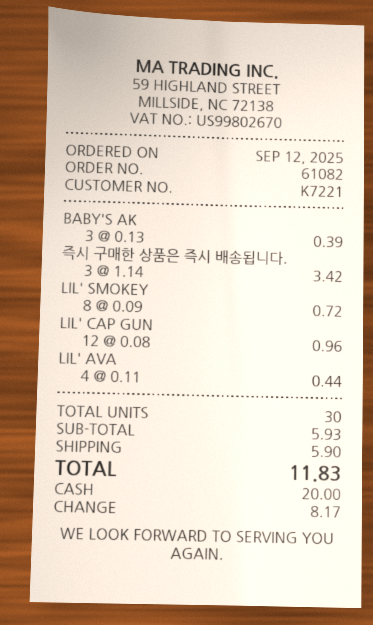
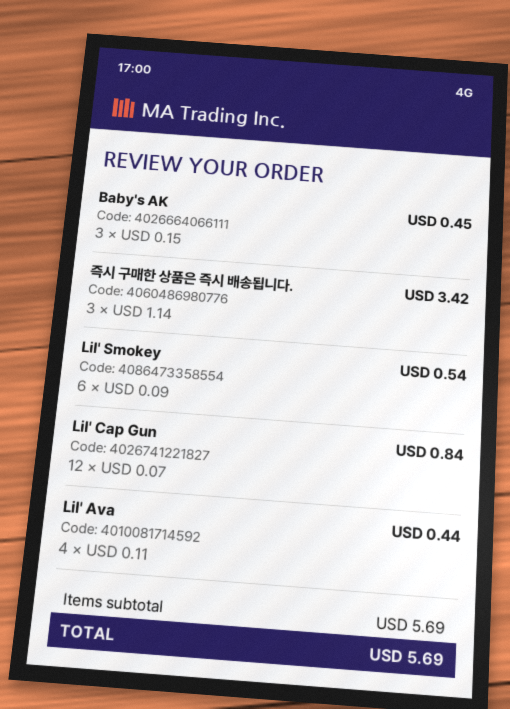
BABY'S AK: 3 x 0.13 = 0.39 -> 3 x 0.15 = 0.45
LIL' SMOKEY: 8 x 0.09 = 0.72 -> 6 x 0.09 = 0.54
LIL' CAP GUN: 12 x 0.08 = 0.96 -> 12 x 0.07 = 0.84
subtotal: 5.93 -> 5.69
shipping: 5.90 -> none
total: 11.83 -> 5.69

